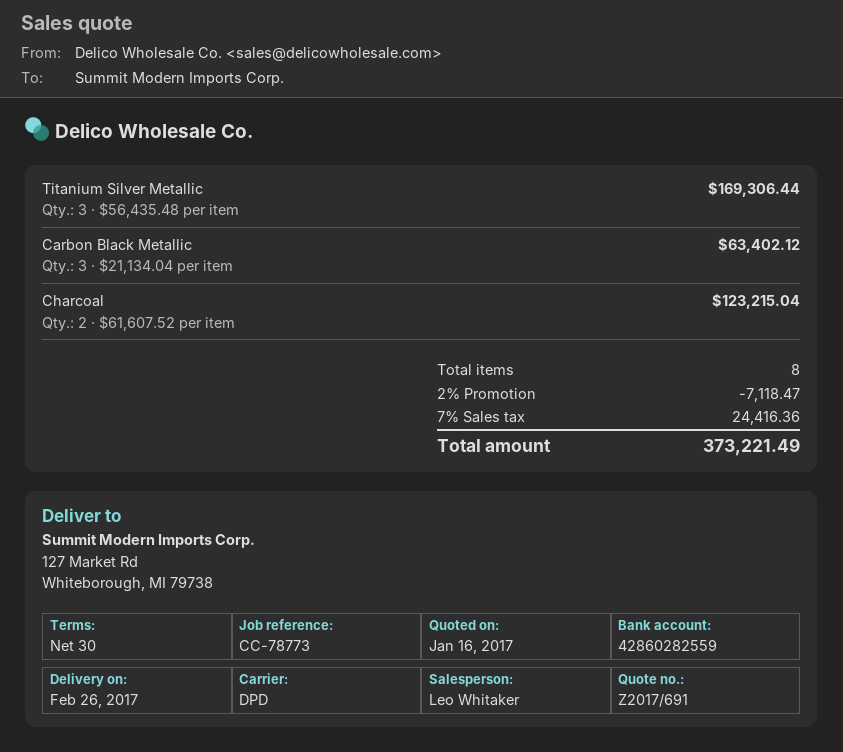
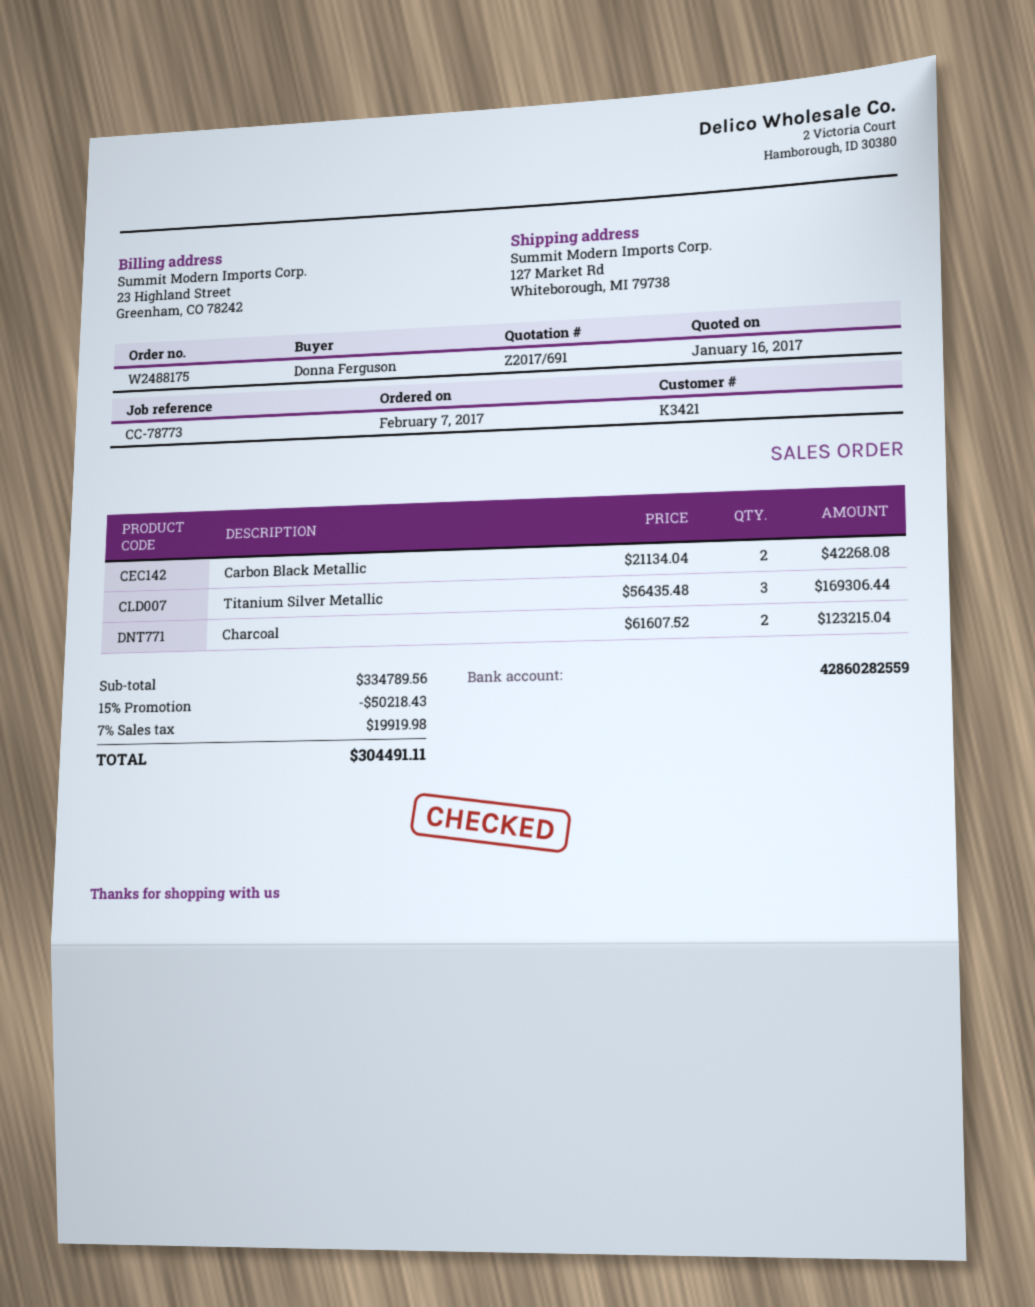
Carbon Black Metallic: 3 x 21134.04 = 63402.12 -> 2 x 21134.04 = 42268.08
discount: 2% = 7118.47 -> 15% = 50218.43
tax: 7% = 24416.36 -> 7% = 19919.98
total: 373221.49 -> 304491.11

